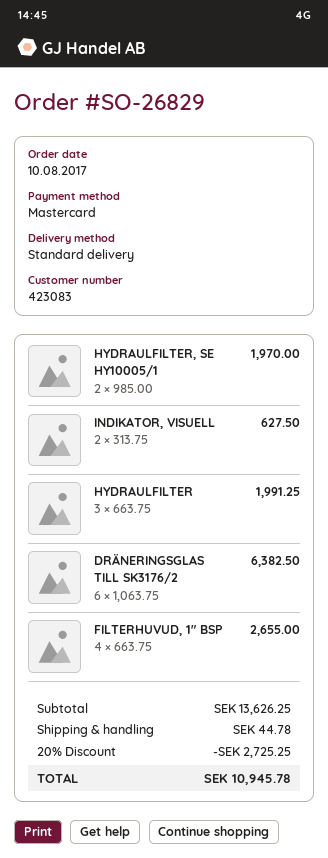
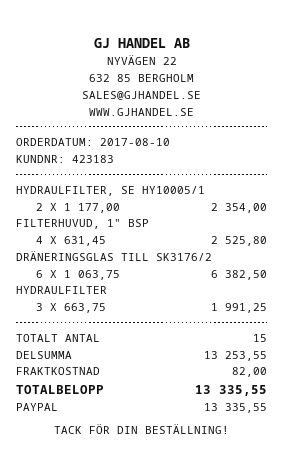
customer number: 423083 -> 423183
payment method: Mastercard -> PayPal
HYDRAULFILTER, SE HY10005/1: 2 x 985.00 = 1970.00 -> 2 x 1177.00 = 2354.00
INDIKATOR, VISUELL: 2 x 313.75 = 627.50 -> none
FILTERHUVUD, 1" BSP: 4 x 663.75 = 2655.00 -> 4 x 631.45 = 2525.80
subtotal: 13626.25 -> 13253.55
discount: 20% = 2725.25 -> none
shipping: 44.78 -> 82.00
total: 10945.78 -> 13335.55

